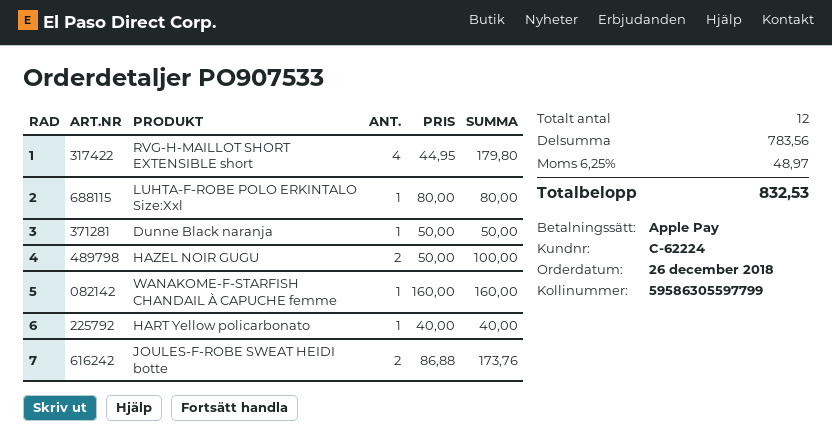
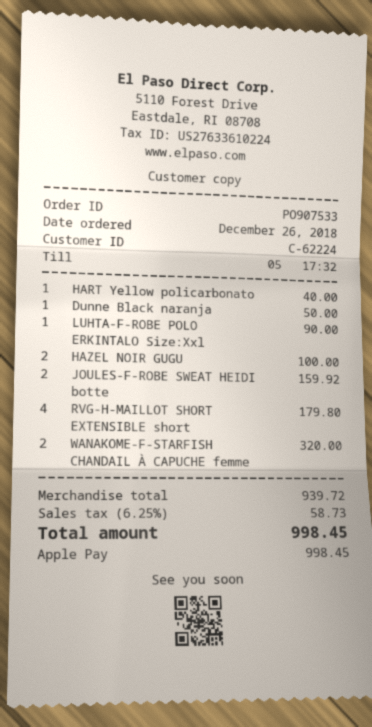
LUHTA-F-ROBE POLO ERKINTALO Size:Xxl: 1 for 80.00 -> 1 for 90.00
WANAKOME-F-STARFISH CHANDAIL À CAPUCHE femme: 1 for 160.00 -> 2 for 320.00
JOULES-F-ROBE SWEAT HEIDI botte: 2 for 173.76 -> 2 for 159.92
subtotal: 783.56 -> 939.72
tax: 6.25% = 48.97 -> 6.25% = 58.73
total: 832.53 -> 998.45

